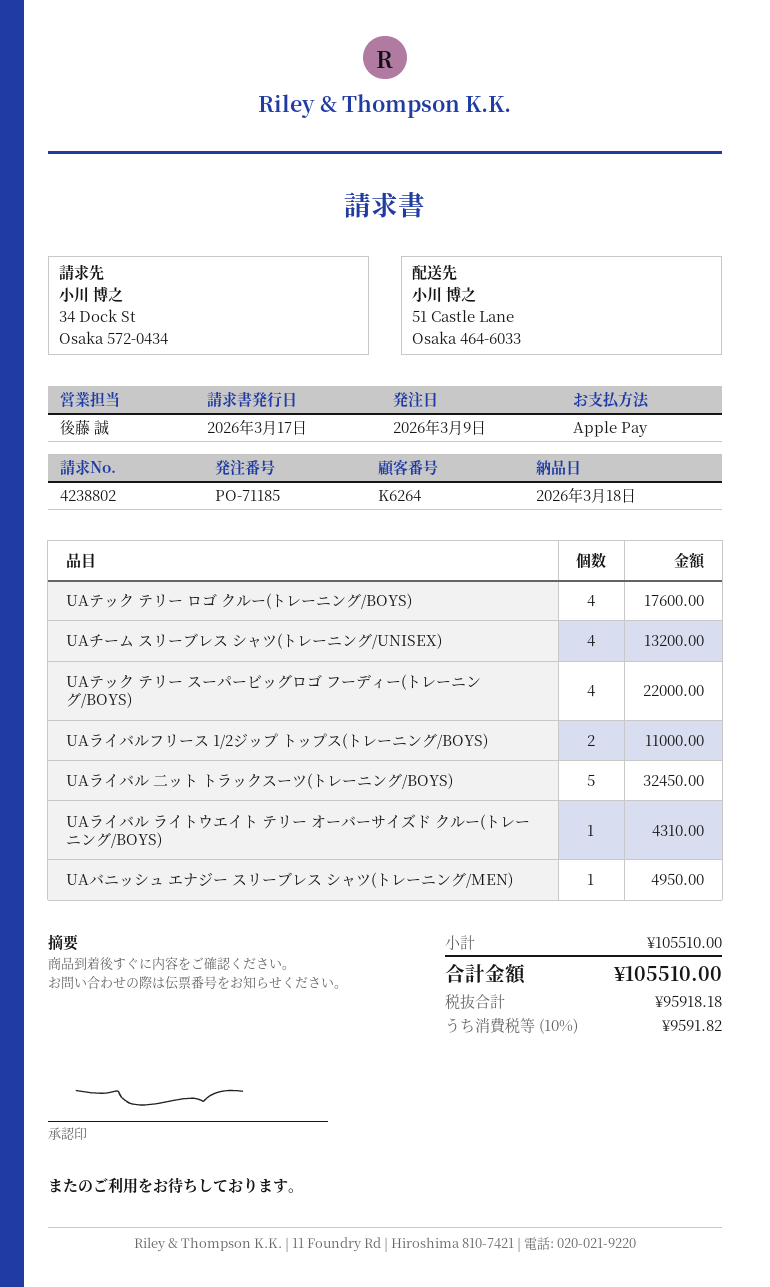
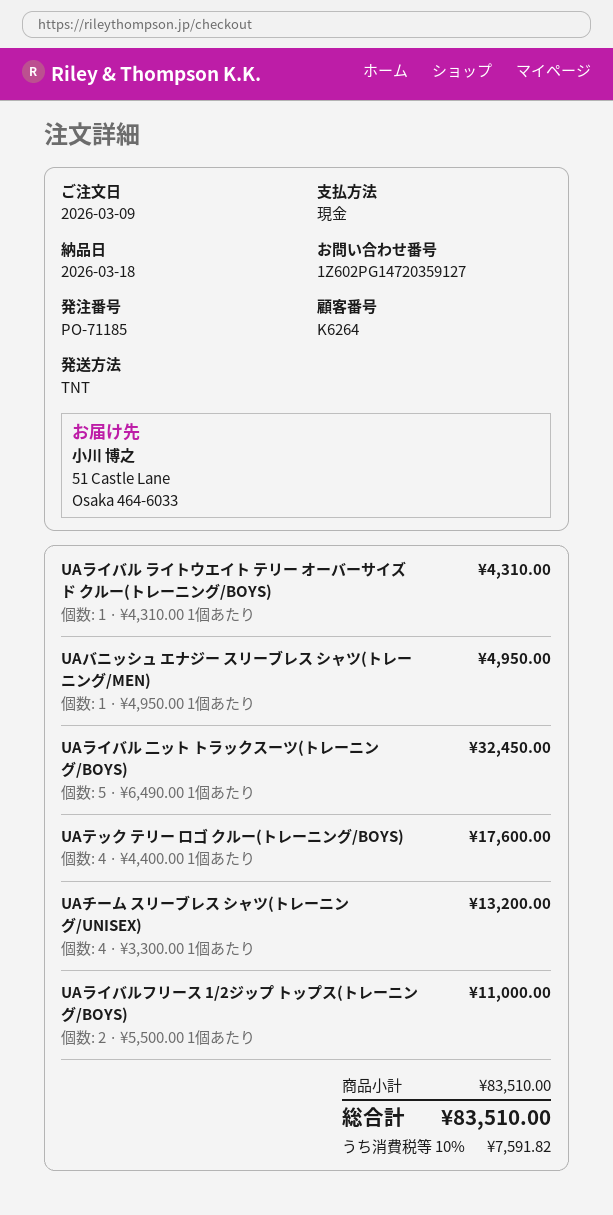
payment method: Apple Pay -> cash
UAテック テリー スーパービッグロゴ フーディー(トレーニング/BOYS): 4 for 22000.00 -> none
subtotal: 105510.00 -> 83510.00
tax: 10% = 9591.82 -> 10% = 7591.82
total: 105510.00 -> 83510.00

